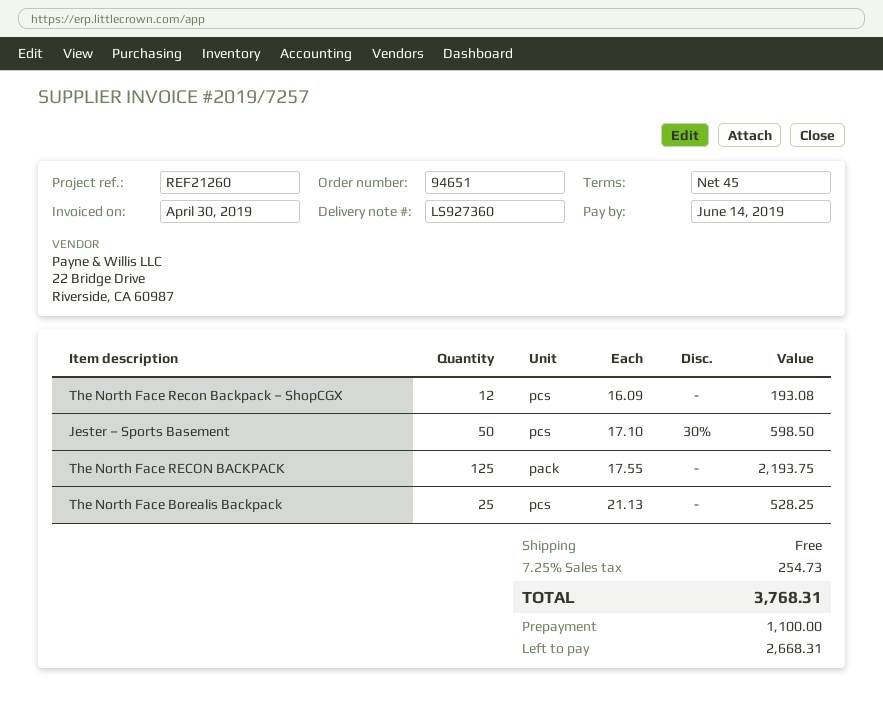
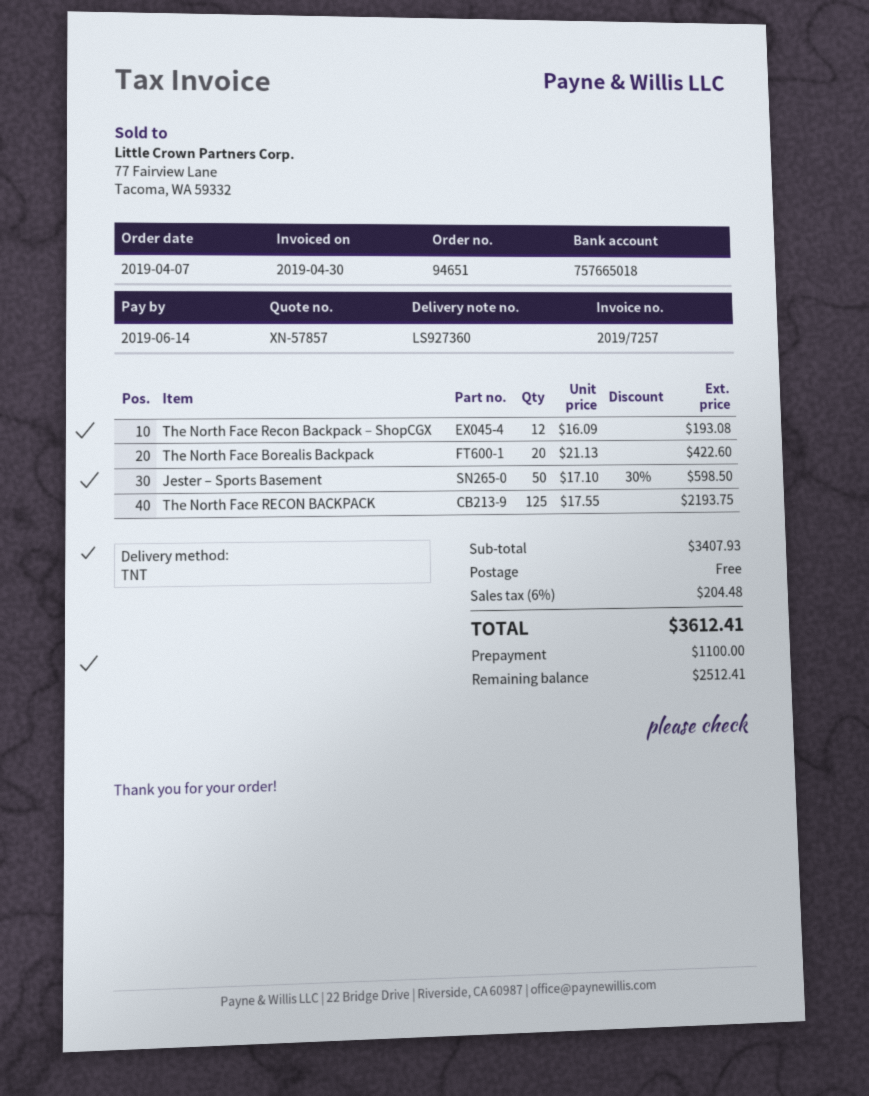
The North Face Borealis Backpack: 25 x 21.13 = 528.25 -> 20 x 21.13 = 422.60
tax: 7.25% = 254.73 -> 6% = 204.48
total: 3768.31 -> 3612.41
balance: 2668.31 -> 2512.41

